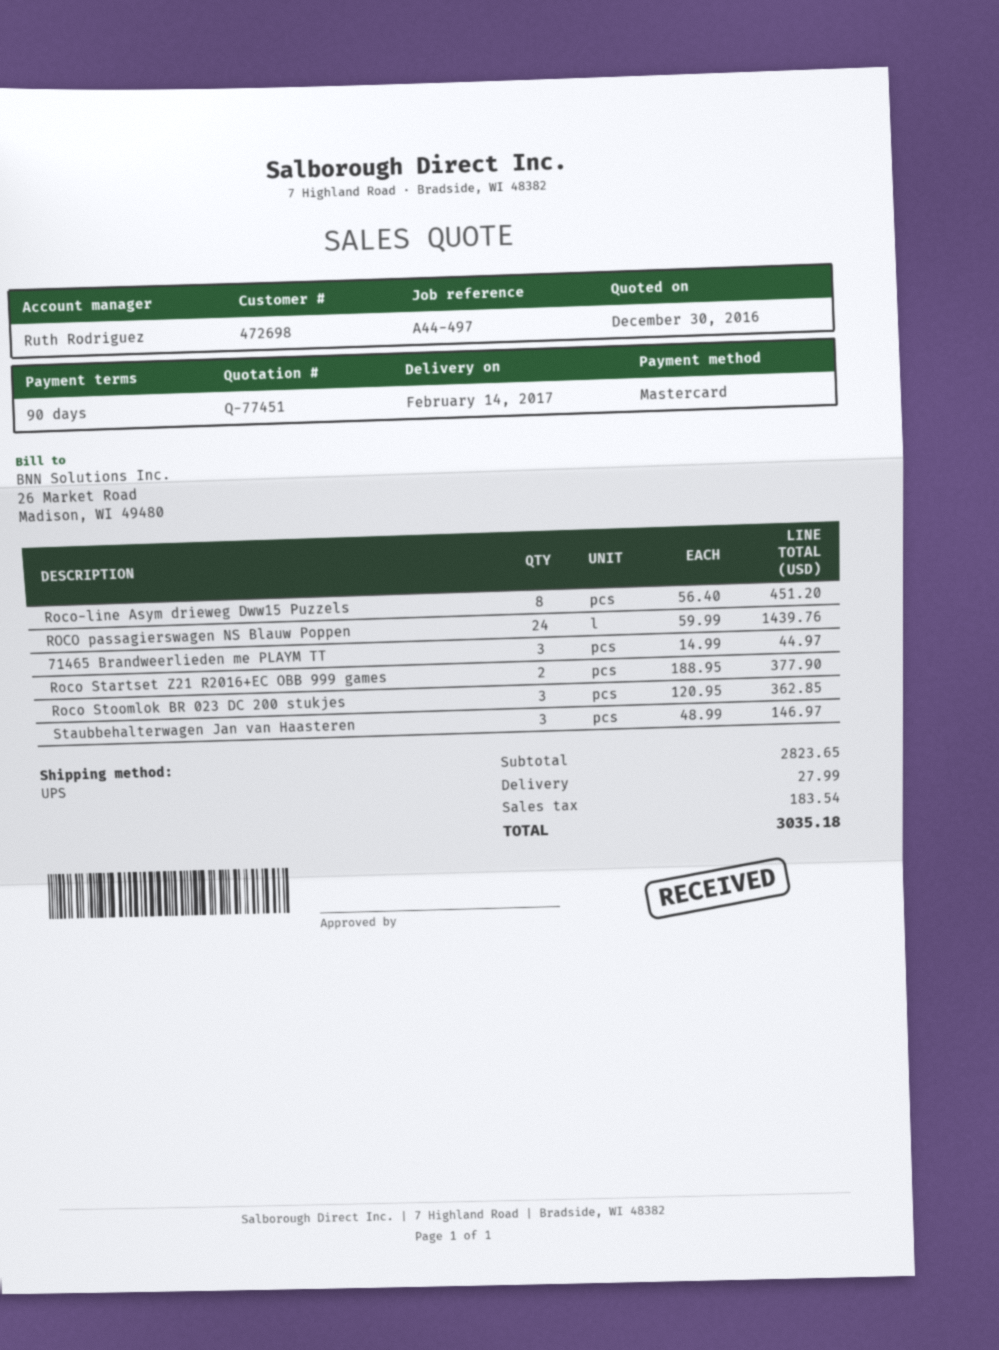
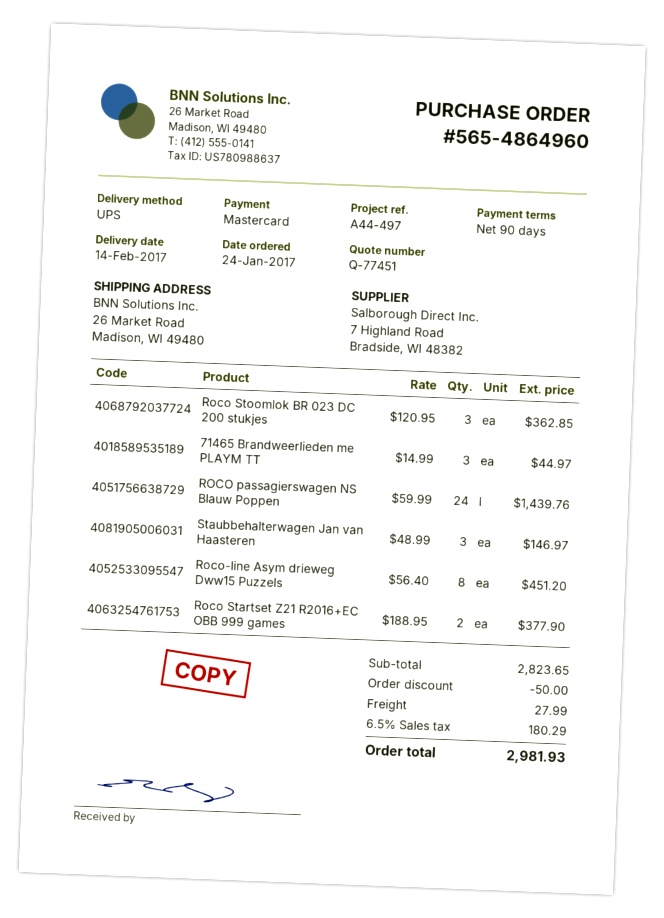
discount: none -> 50.00
tax: 183.54 -> 180.29
total: 3035.18 -> 2981.93

